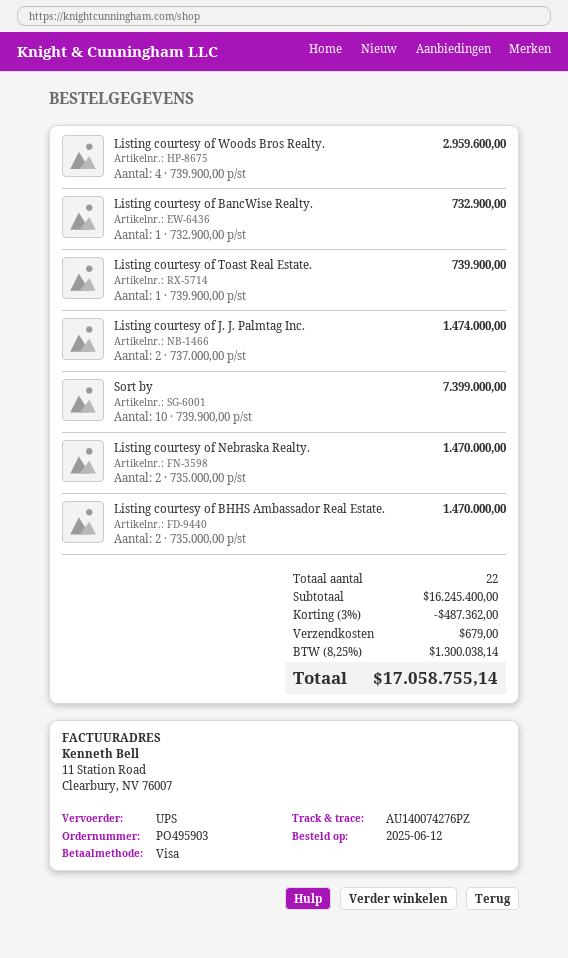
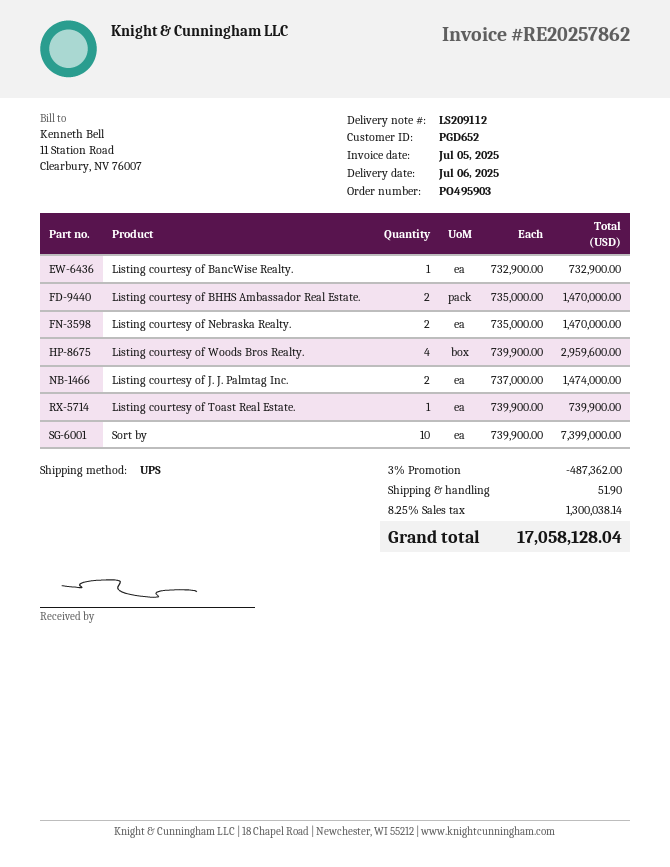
shipping: 679.00 -> 51.90
total: 17058755.14 -> 17058128.04

